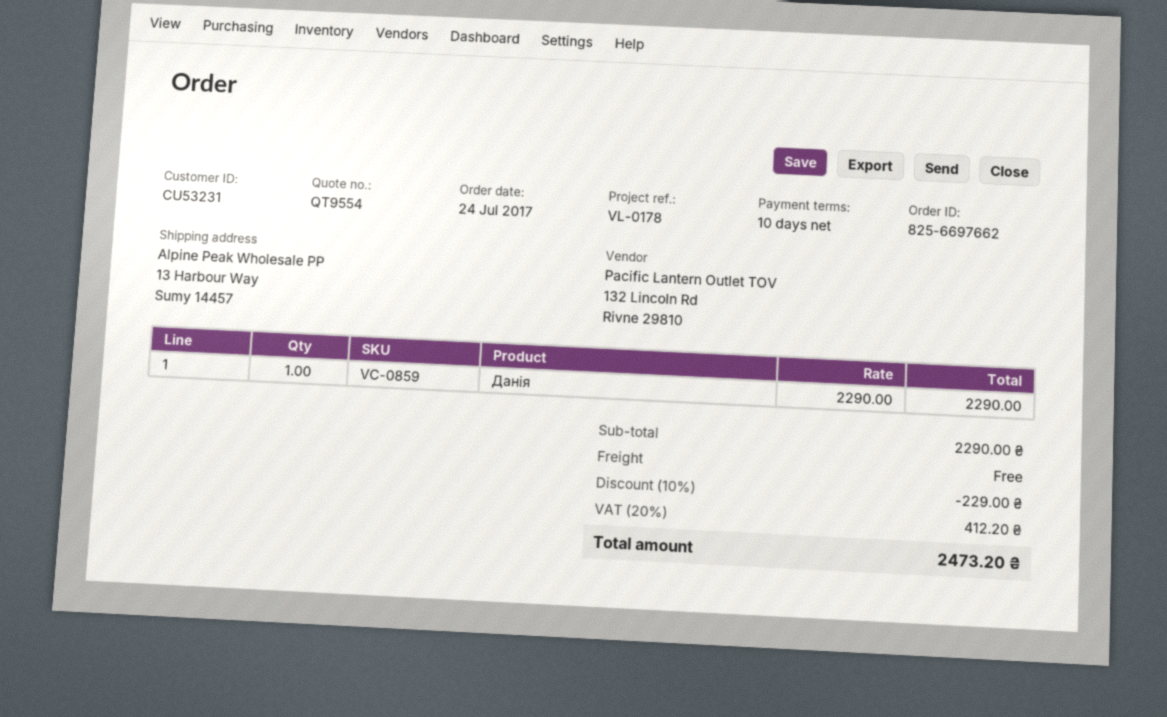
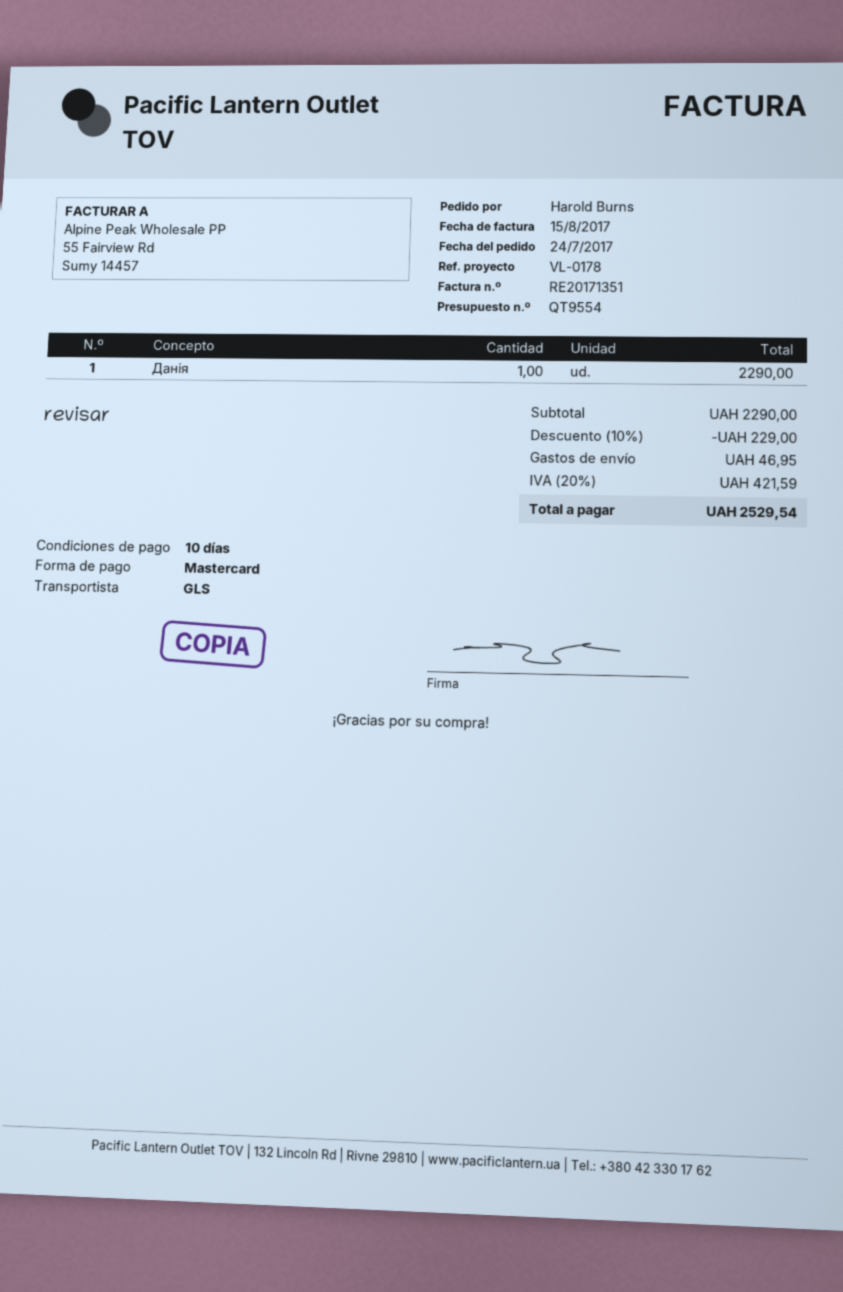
shipping: 0.00 -> 46.95
tax: 20% = 412.20 -> 20% = 421.59
total: 2473.20 -> 2529.54

